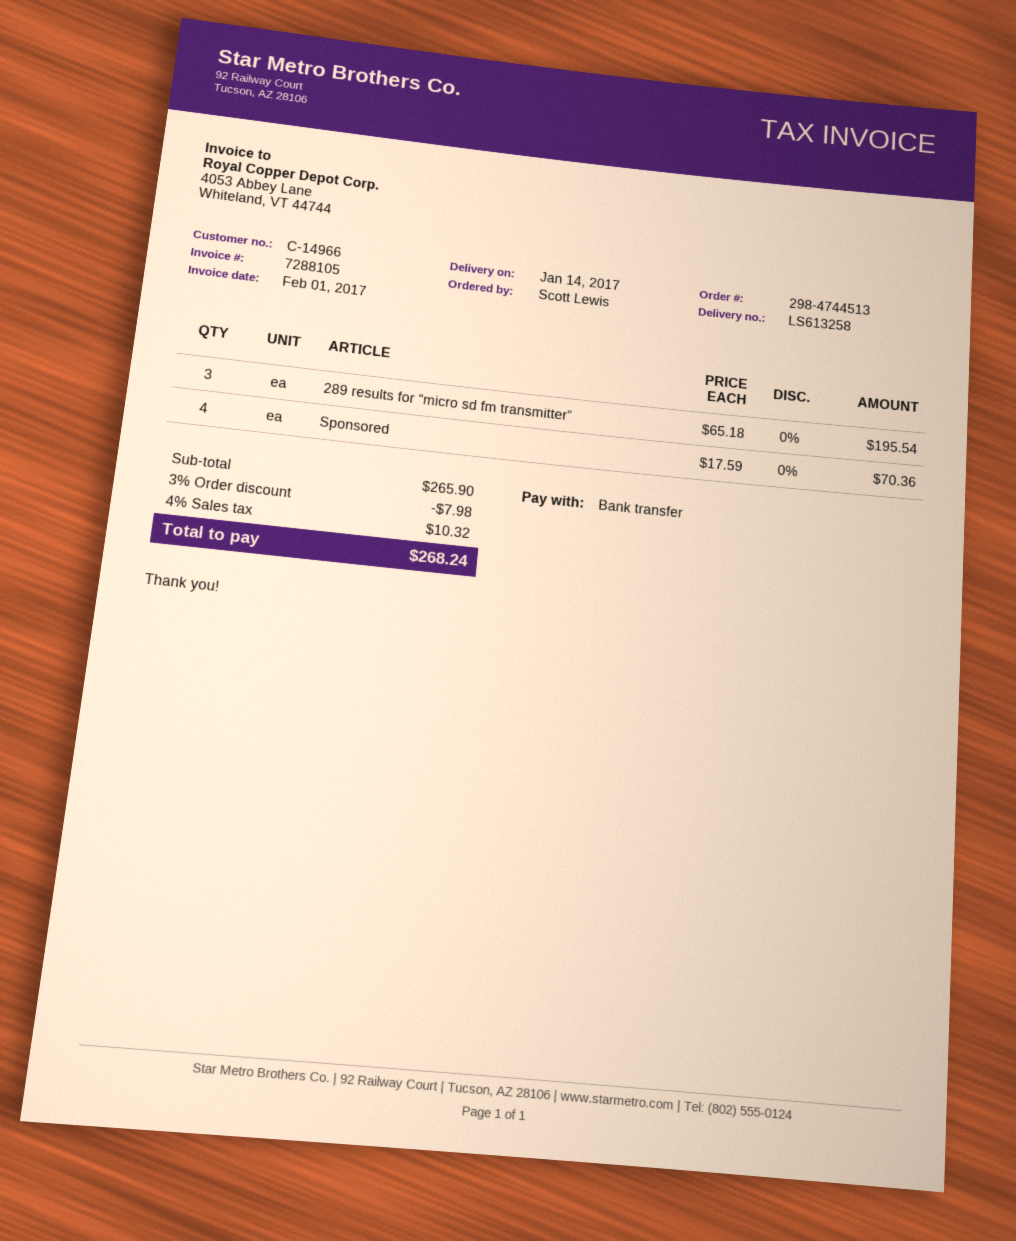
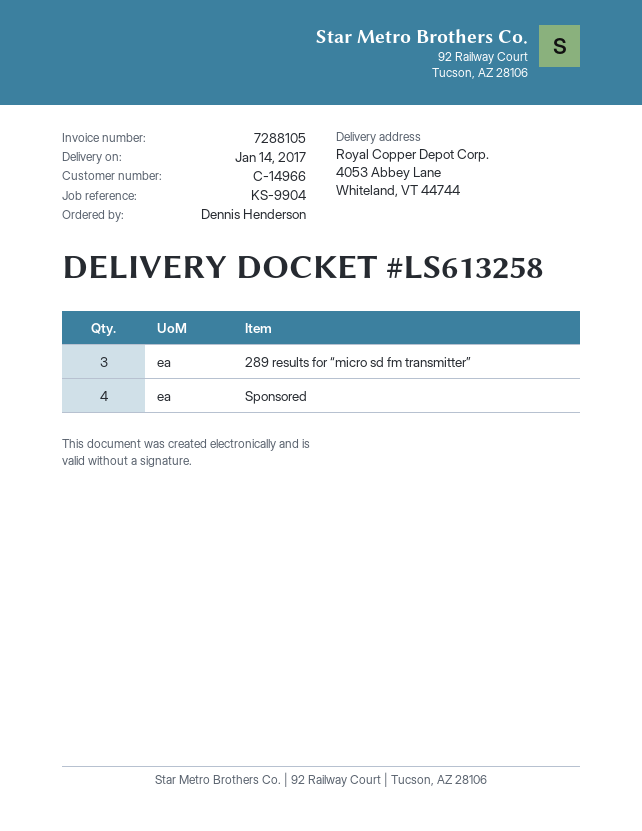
ordered by: Scott Lewis -> Dennis Henderson

